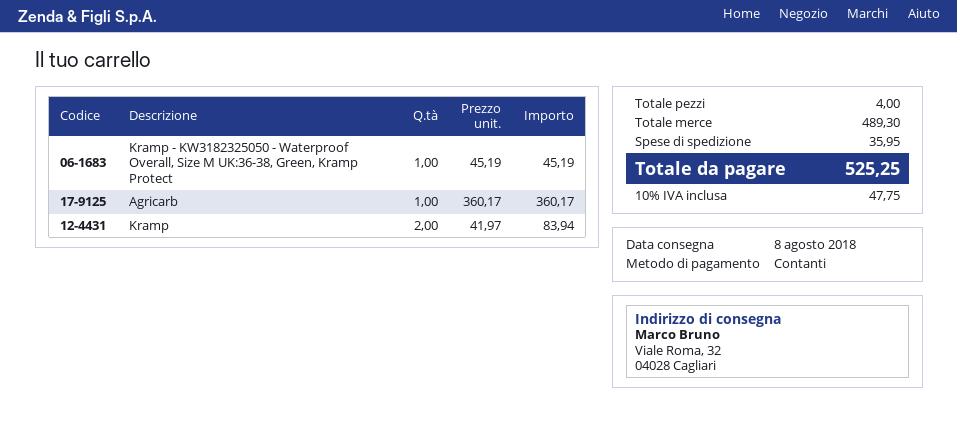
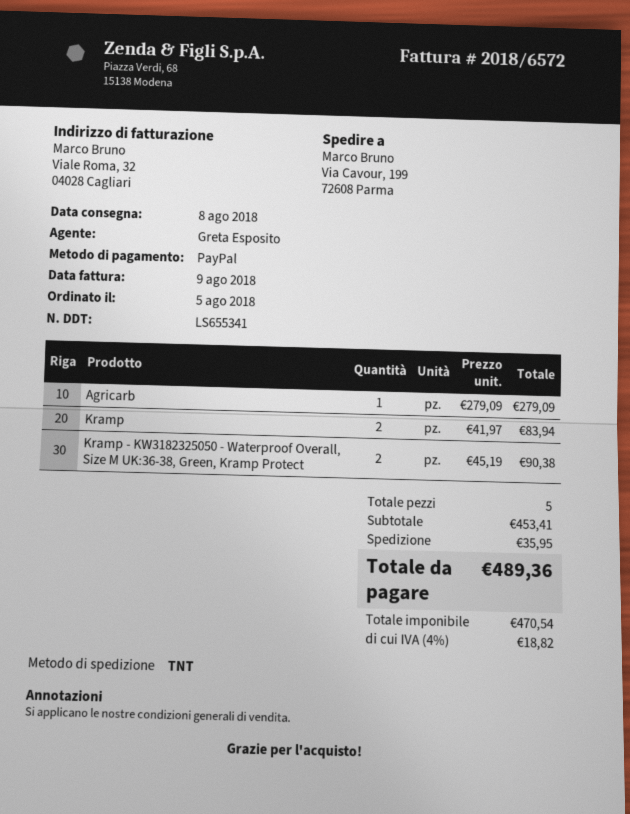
payment method: cash -> PayPal
ship to: Viale Roma, 32, 04028 Cagliari -> Via Cavour, 199, 72608 Parma
Kramp - KW3182325050 - Waterproof Overall, Size M UK:36-38, Green, Kramp Protect: 1 x 45.19 = 45.19 -> 2 x 45.19 = 90.38
Agricarb: 1 x 360.17 = 360.17 -> 1 x 279.09 = 279.09
total quantity: 4 -> 5
subtotal: 489.30 -> 453.41
tax: 10% = 47.75 -> 4% = 18.82
total: 525.25 -> 489.36

